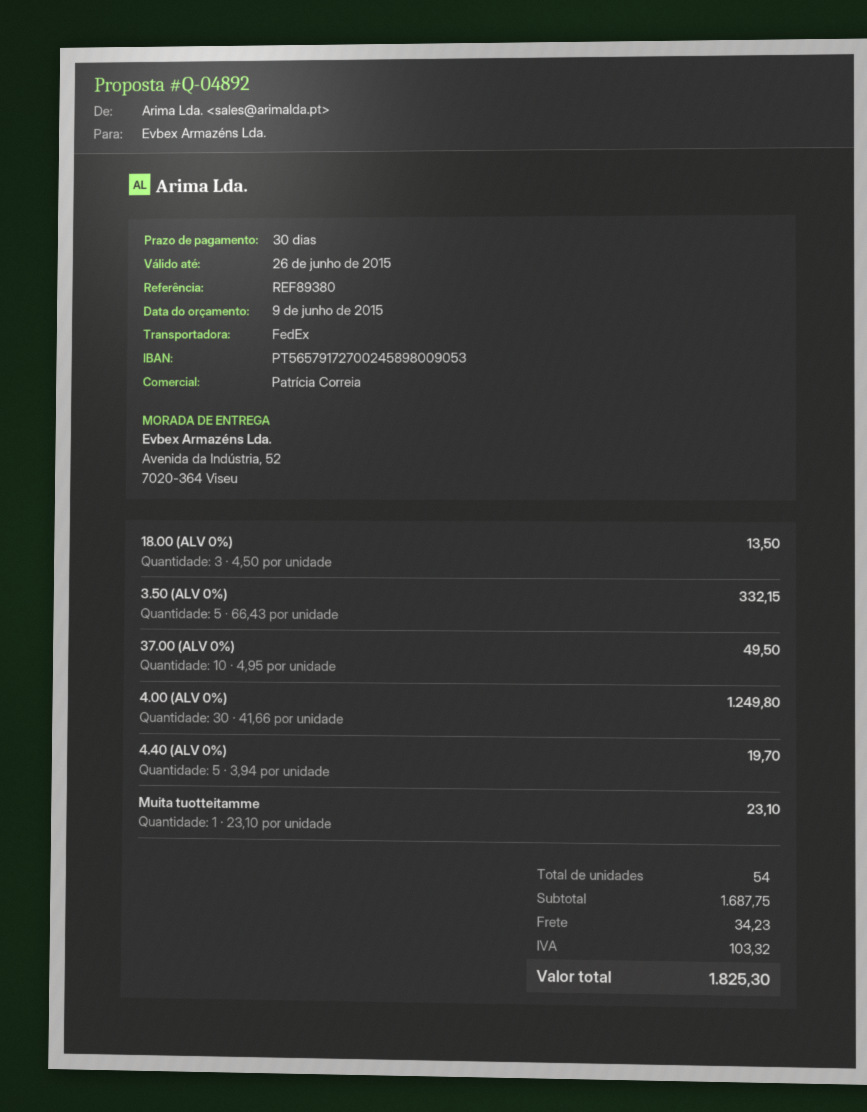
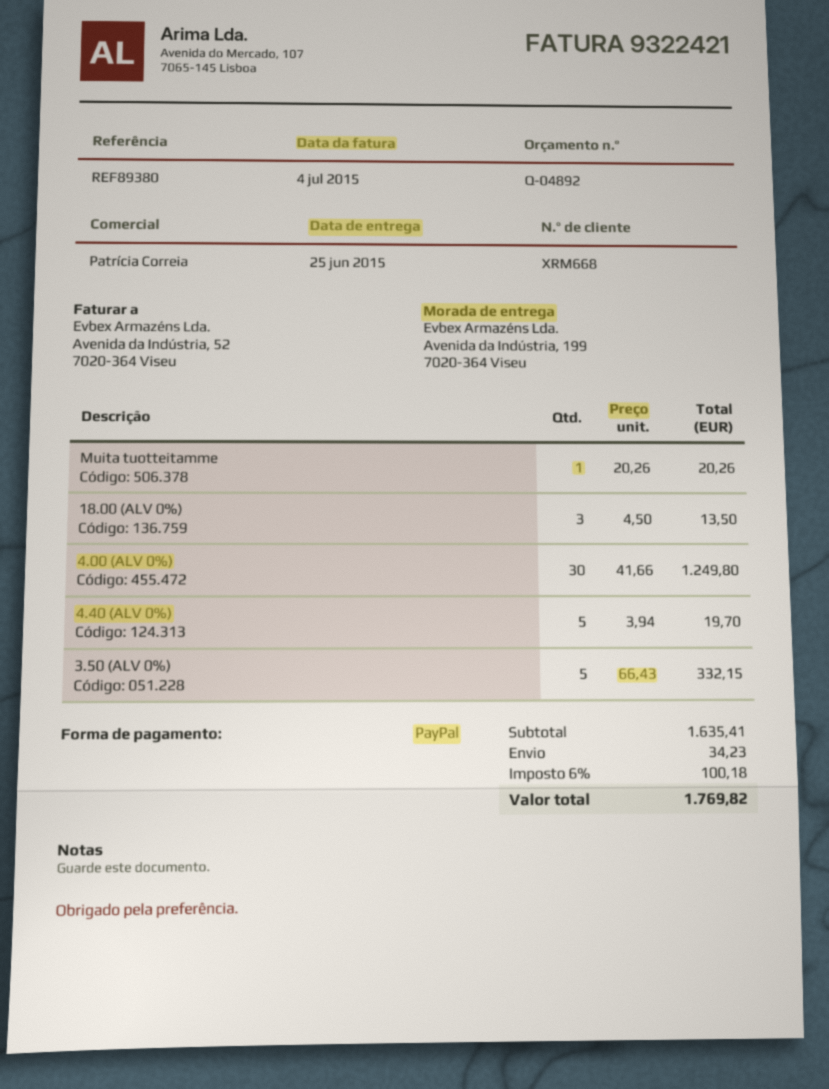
ship to: Avenida da Indústria, 52, 7020-364 Viseu -> Avenida da Indústria, 199, 7020-364 Viseu
37.00 (ALV 0%): 10 x 4.95 = 49.50 -> none
Muita tuotteitamme: 1 x 23.10 = 23.10 -> 1 x 20.26 = 20.26
subtotal: 1687.75 -> 1635.41
tax: 103.32 -> 100.18
total: 1825.30 -> 1769.82

